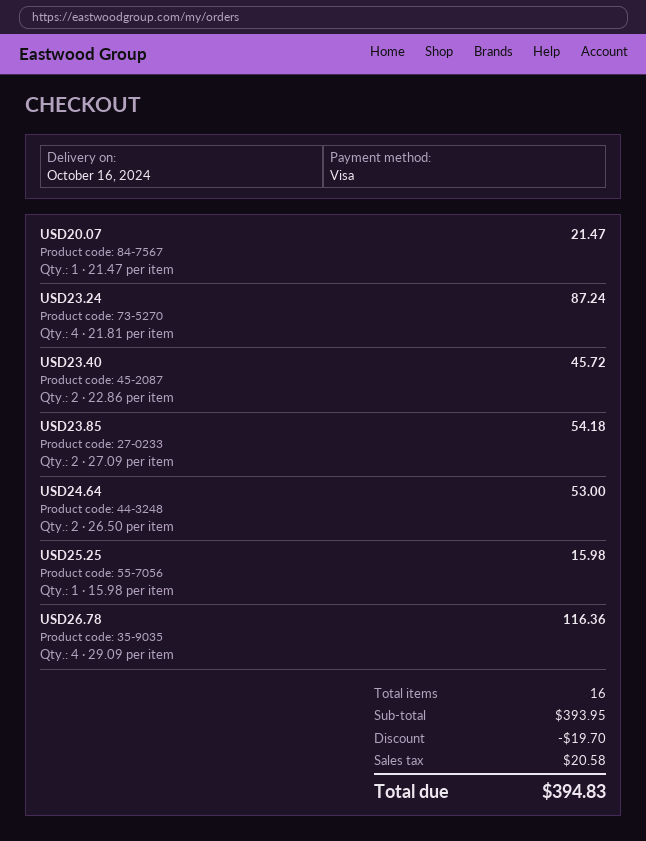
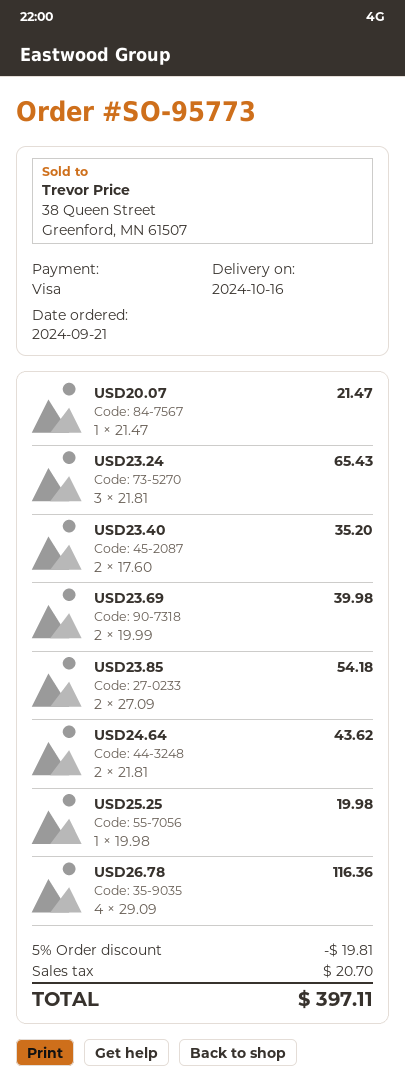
USD23.24: 4 x 21.81 = 87.24 -> 3 x 21.81 = 65.43
USD23.40: 2 x 22.86 = 45.72 -> 2 x 17.60 = 35.20
USD24.64: 2 x 26.50 = 53.00 -> 2 x 21.81 = 43.62
USD25.25: 1 x 15.98 = 15.98 -> 1 x 19.98 = 19.98
USD23.69: none -> 2 x 19.99 = 39.98
discount: 19.70 -> 19.81
tax: 20.58 -> 20.70
total: 394.83 -> 397.11

